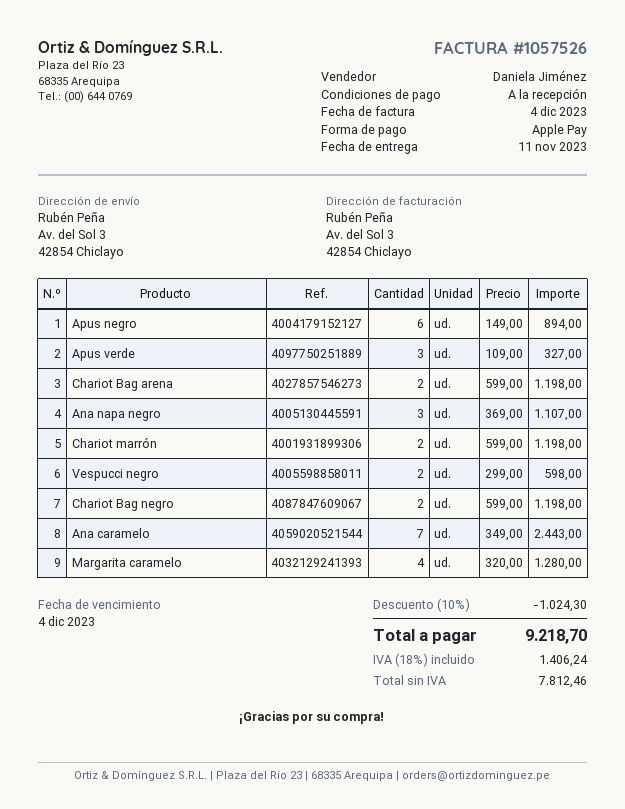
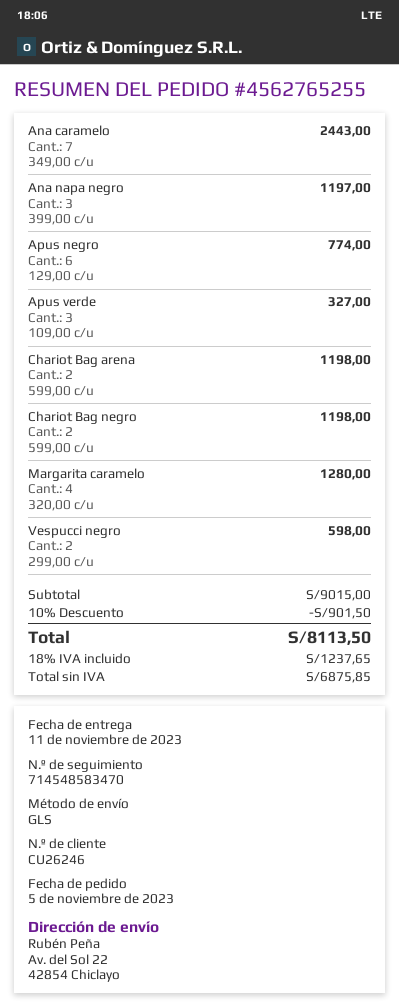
ship to: Av. del Sol 3, 42854 Chiclayo -> Av. del Sol 22, 42854 Chiclayo
Apus negro: 6 x 149.00 = 894.00 -> 6 x 129.00 = 774.00
Ana napa negro: 3 x 369.00 = 1107.00 -> 3 x 399.00 = 1197.00
Chariot marrón: 2 x 599.00 = 1198.00 -> none
discount: 10% = 1024.30 -> 10% = 901.50
net: 7812.46 -> 6875.85
tax: 18% = 1406.24 -> 18% = 1237.65
total: 9218.70 -> 8113.50

